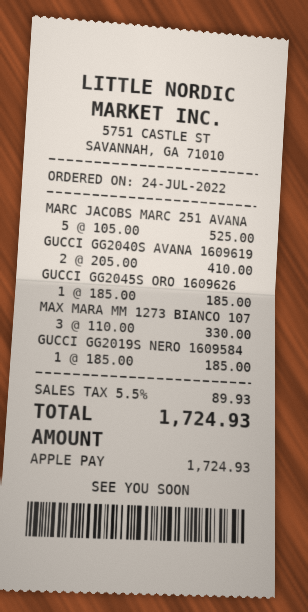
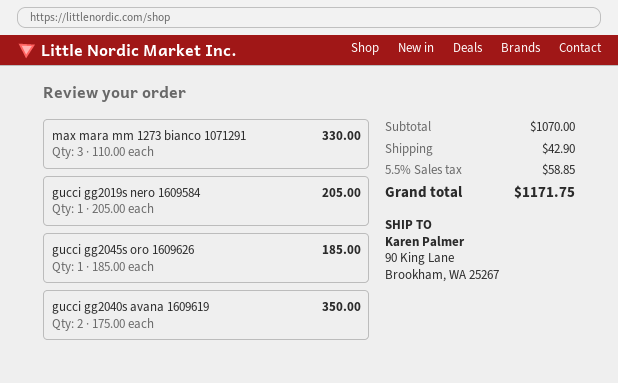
MARC JACOBS MARC 251 AVANA: 5 x 105.00 = 525.00 -> none
GUCCI GG2040S AVANA 1609619: 2 x 205.00 = 410.00 -> 2 x 175.00 = 350.00
GUCCI GG2019S NERO 1609584: 1 x 185.00 = 185.00 -> 1 x 205.00 = 205.00
shipping: none -> 42.90
tax: 5.5% = 89.93 -> 5.5% = 58.85
total: 1724.93 -> 1171.75

